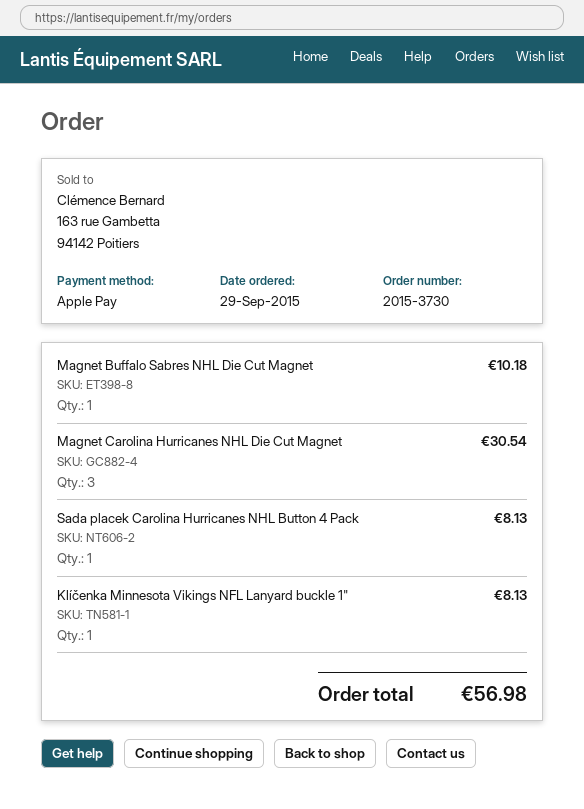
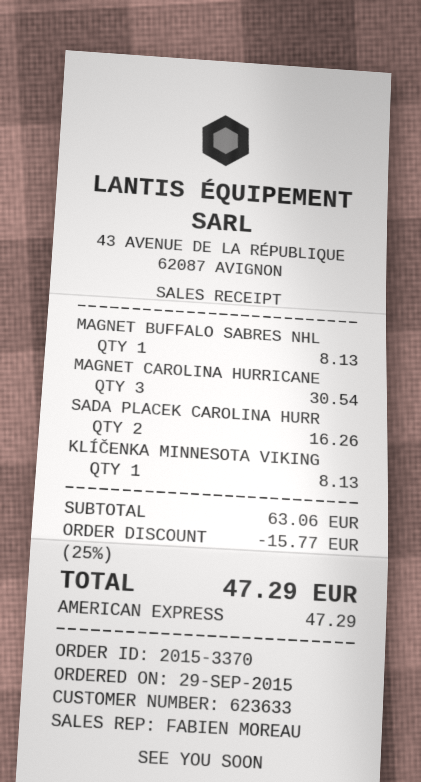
order number: 2015-3730 -> 2015-3370
payment method: Apple Pay -> American Express
Magnet Buffalo Sabres NHL Die Cut Magnet: 1 for 10.18 -> 1 for 8.13
Sada placek Carolina Hurricanes NHL Button 4 Pack: 1 for 8.13 -> 2 for 16.26
discount: none -> 25% = 15.77
total: 56.98 -> 47.29

